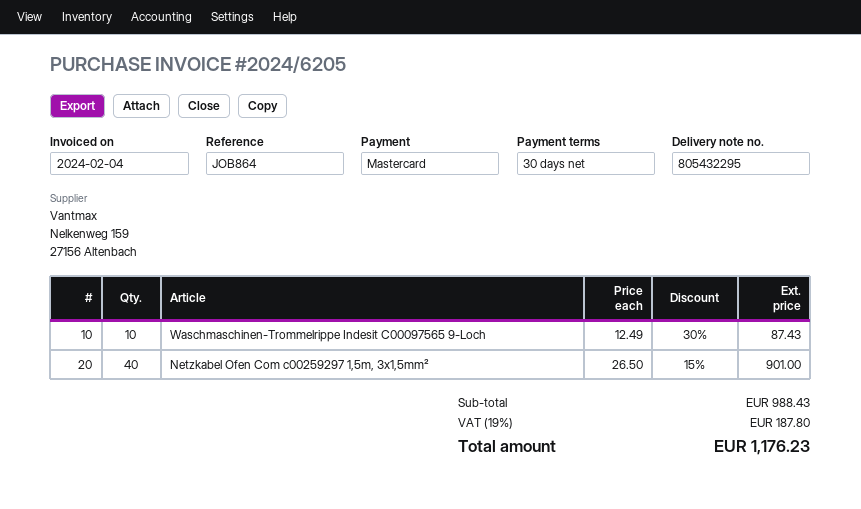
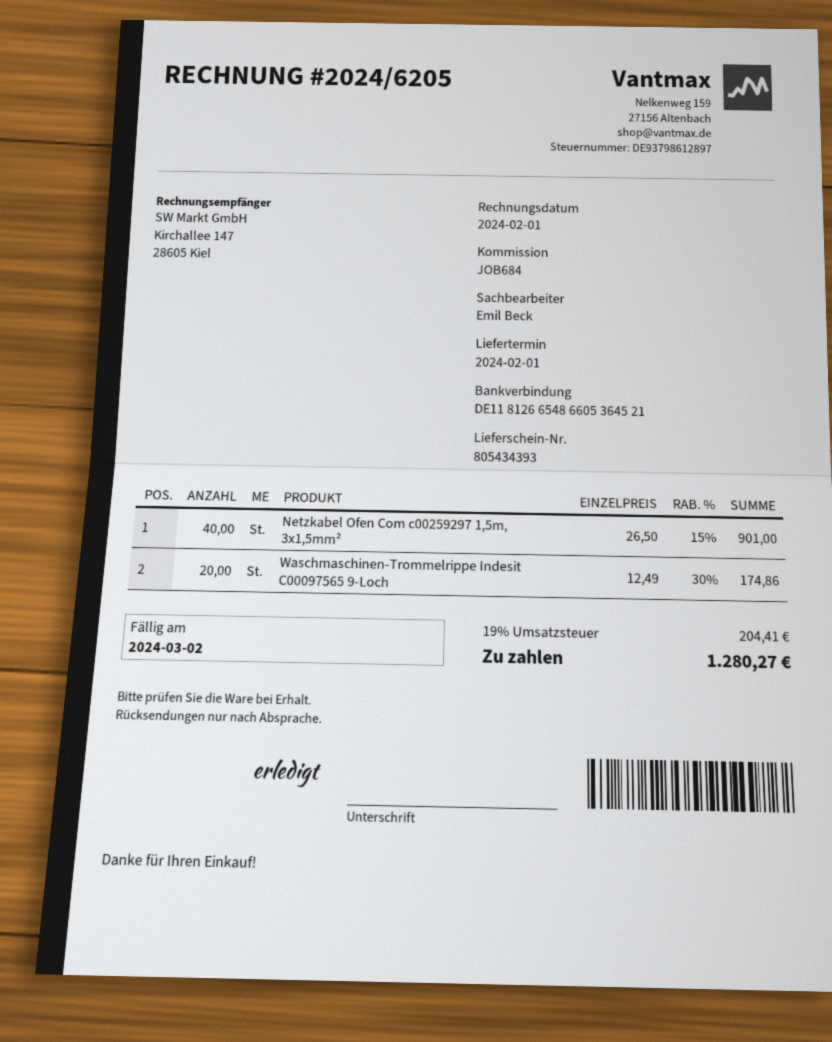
delivery note number: 805432295 -> 805434393
invoice date: 2024-02-04 -> 2024-02-01
reference: JOB864 -> JOB684
Waschmaschinen-Trommelrippe Indesit C00097565 9-Loch: 10 x 12.49 - 30% = 87.43 -> 20 x 12.49 - 30% = 174.86
tax: 19% = 187.80 -> 19% = 204.41
total: 1176.23 -> 1280.27

